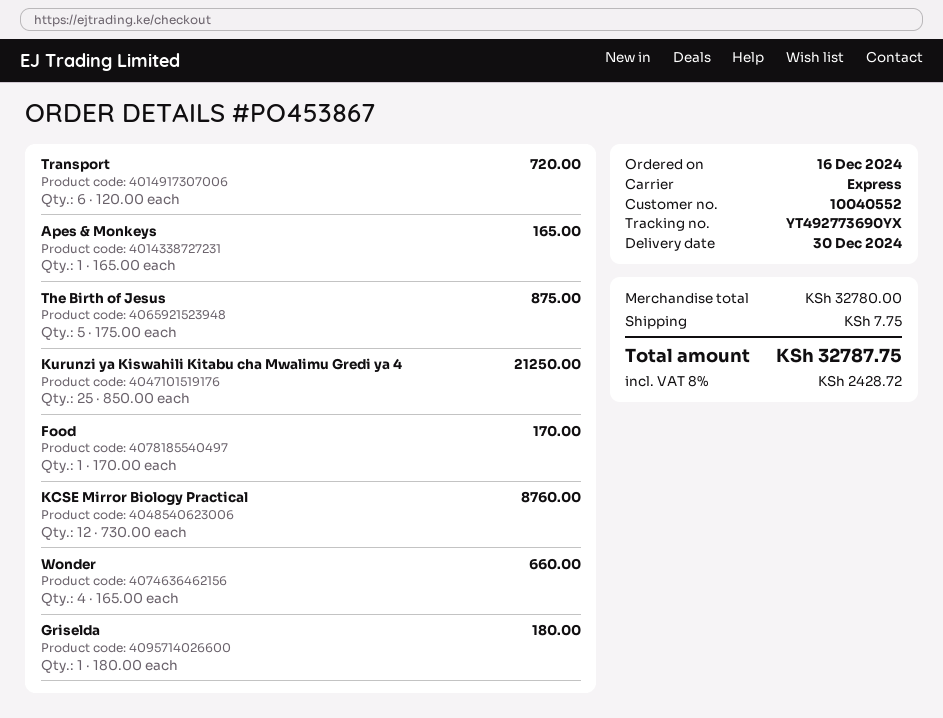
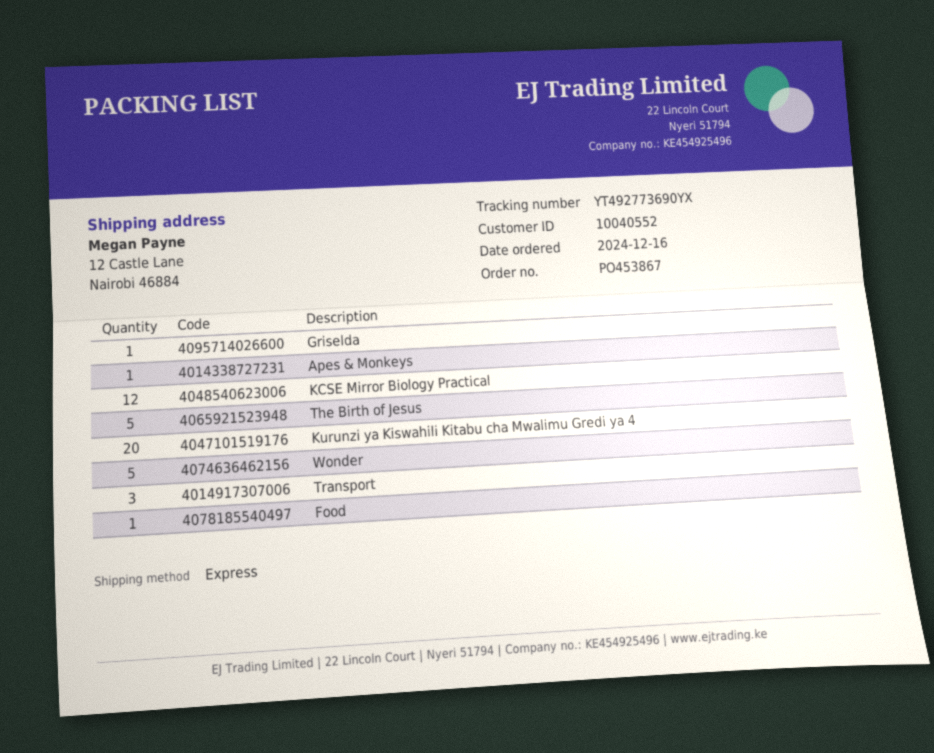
Transport: 6 -> 3
Kurunzi ya Kiswahili Kitabu cha Mwalimu Gredi ya 4: 25 -> 20
Wonder: 4 -> 5

